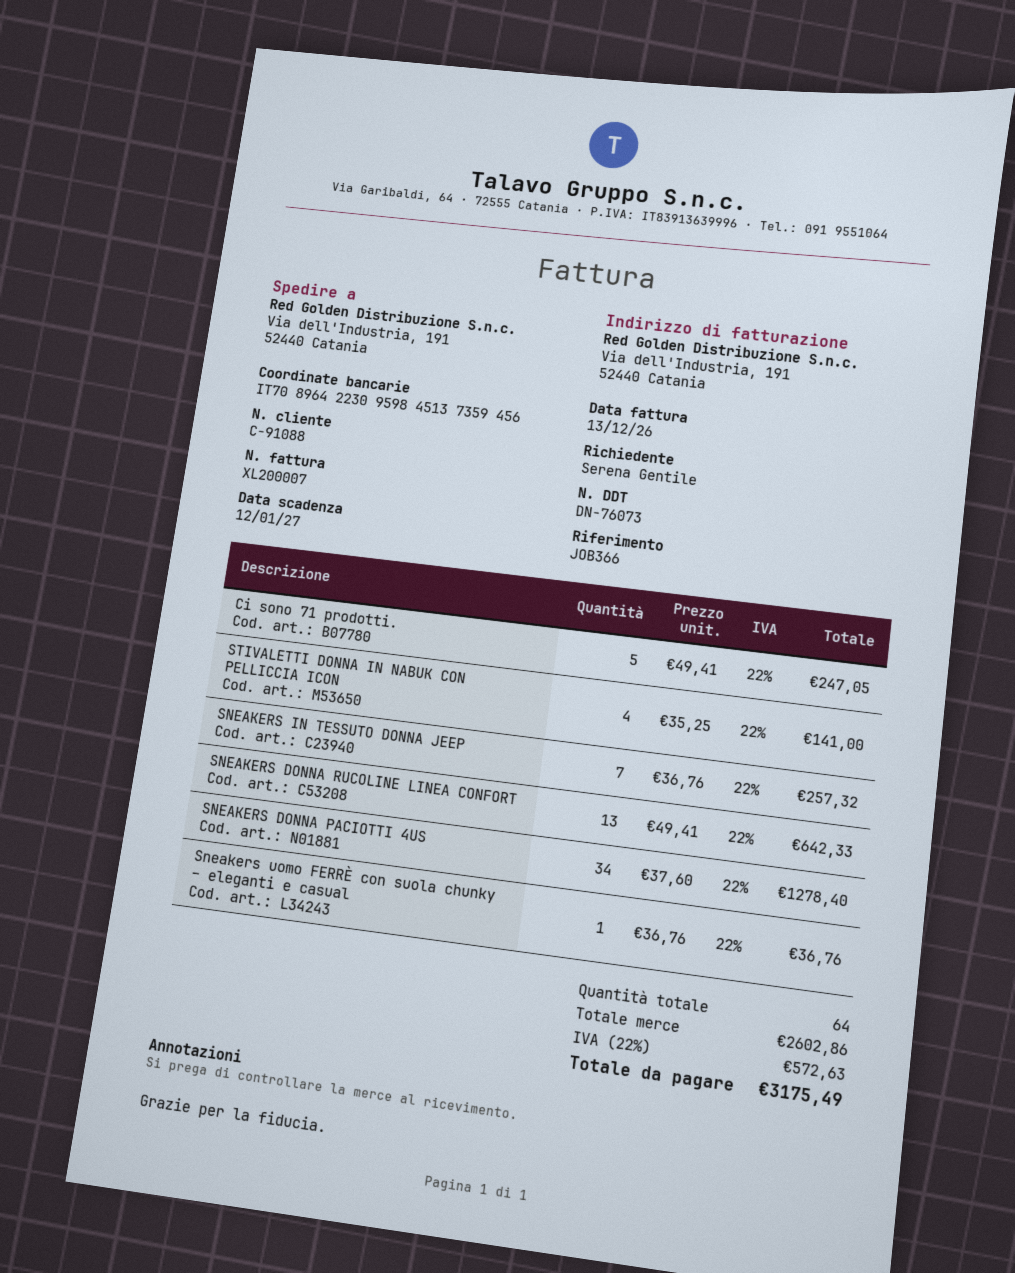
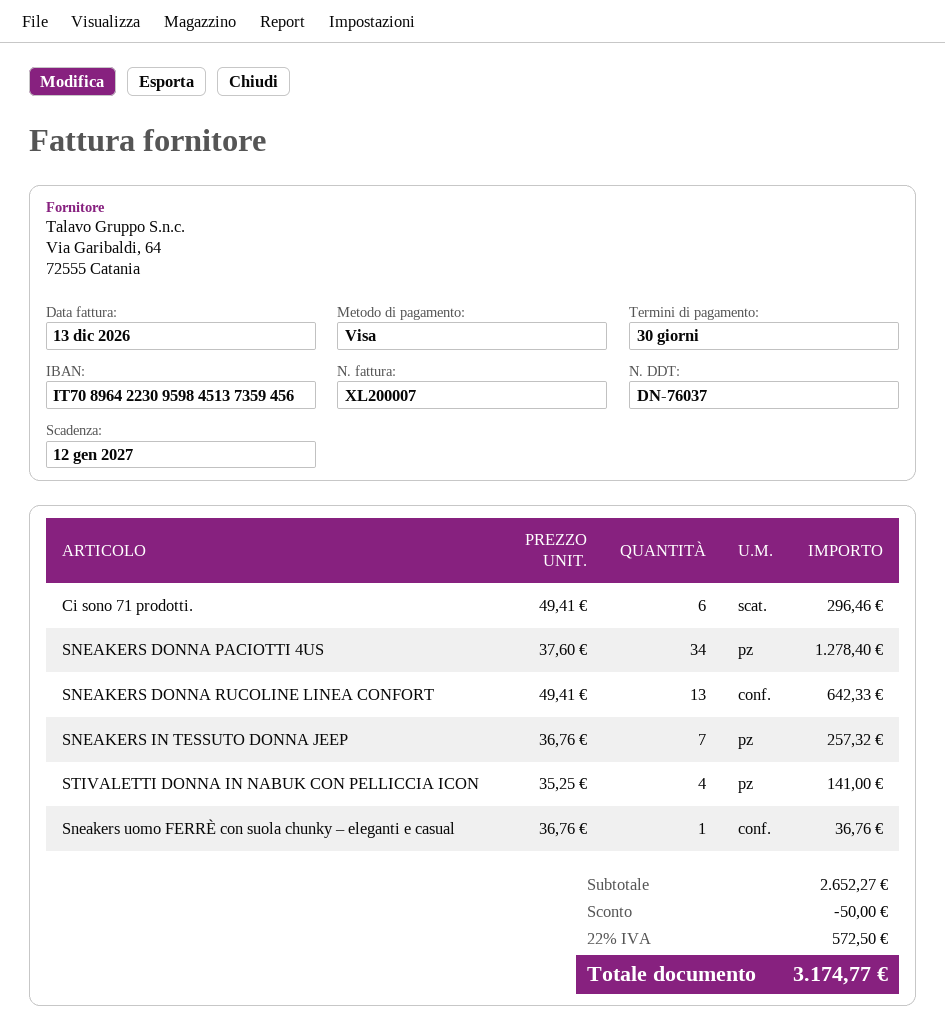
delivery note number: DN-76073 -> DN-76037
Ci sono 71 prodotti.: 5 x 49.41 = 247.05 -> 6 x 49.41 = 296.46
subtotal: 2602.86 -> 2652.27
discount: none -> 50.00
tax: 22% = 572.63 -> 22% = 572.50
total: 3175.49 -> 3174.77

